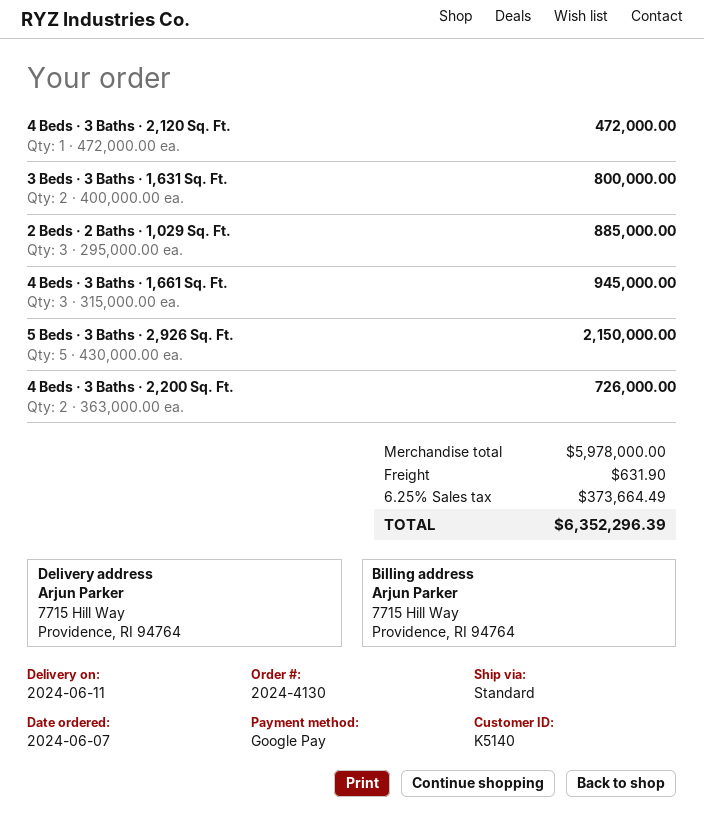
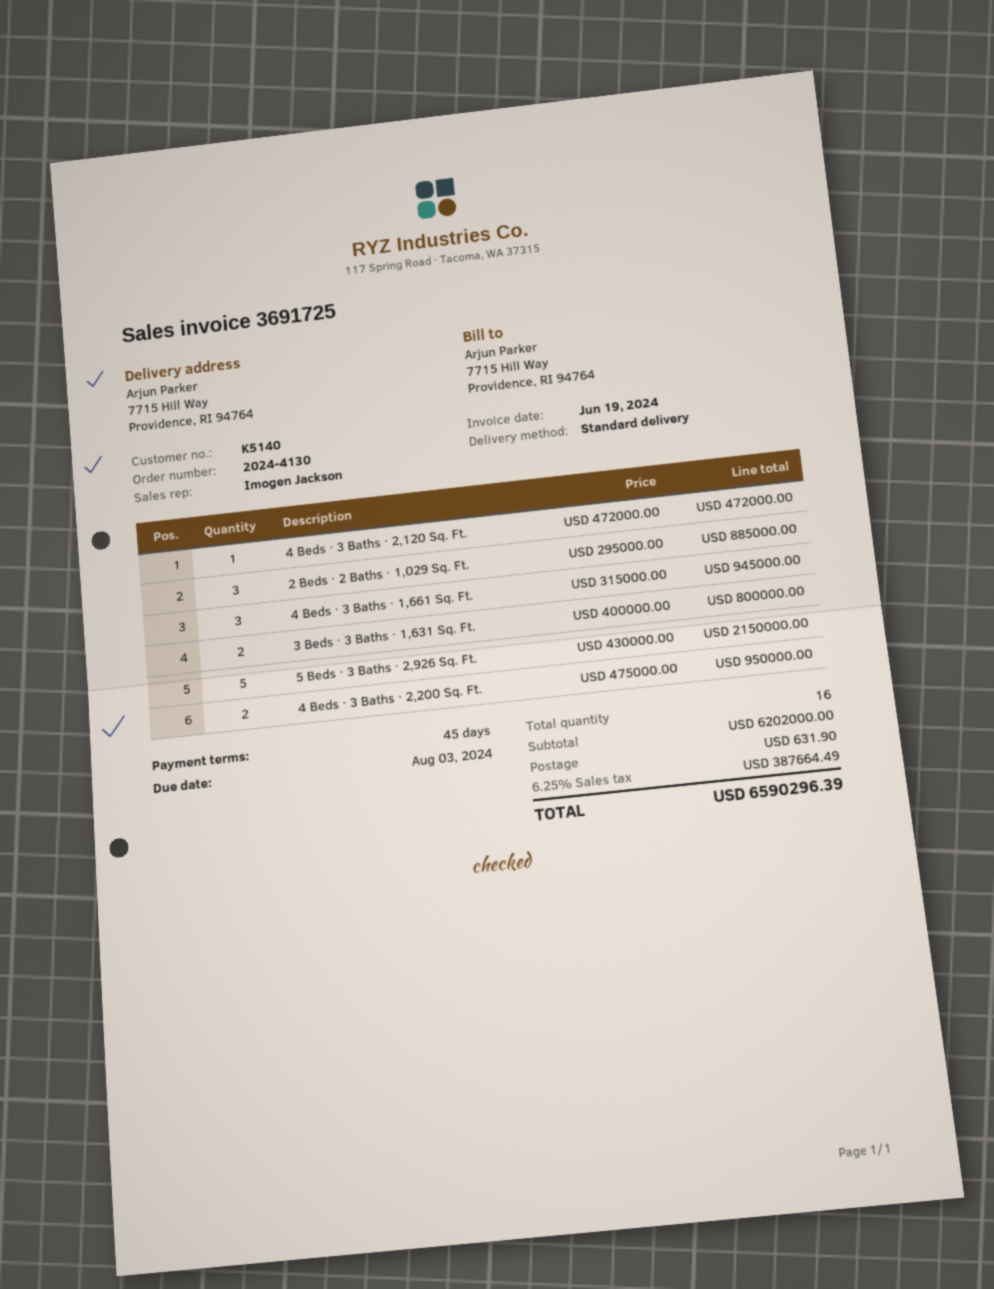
4 Beds · 3 Baths · 2,200 Sq. Ft.: 2 x 363000.00 = 726000.00 -> 2 x 475000.00 = 950000.00
subtotal: 5978000.00 -> 6202000.00
tax: 6.25% = 373664.49 -> 6.25% = 387664.49
total: 6352296.39 -> 6590296.39

